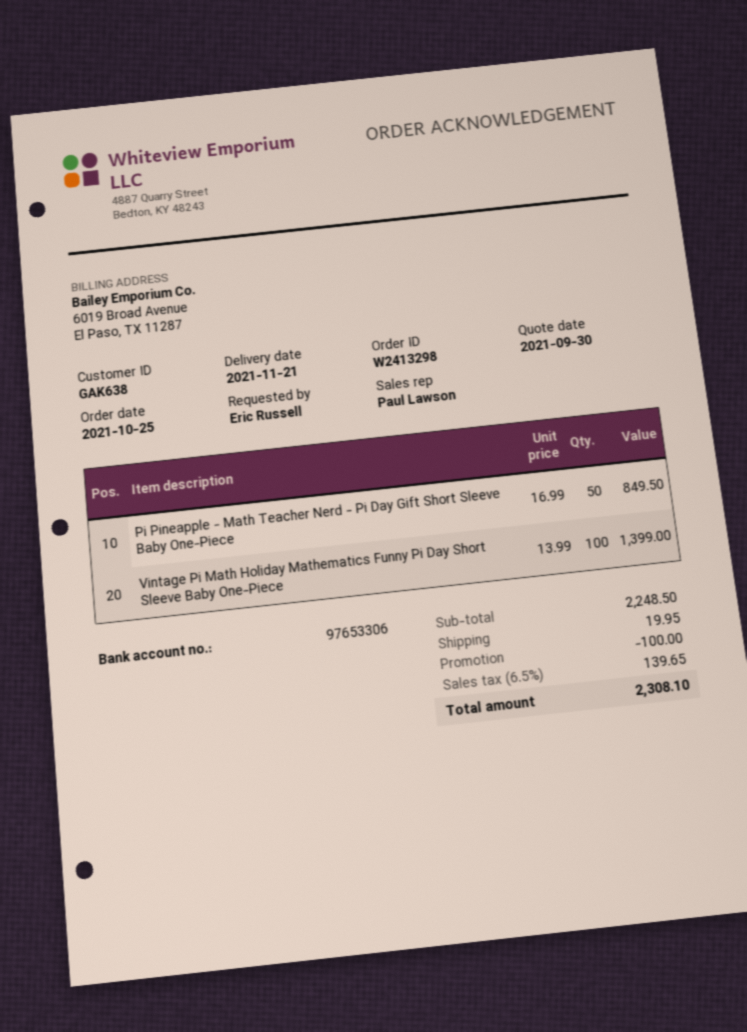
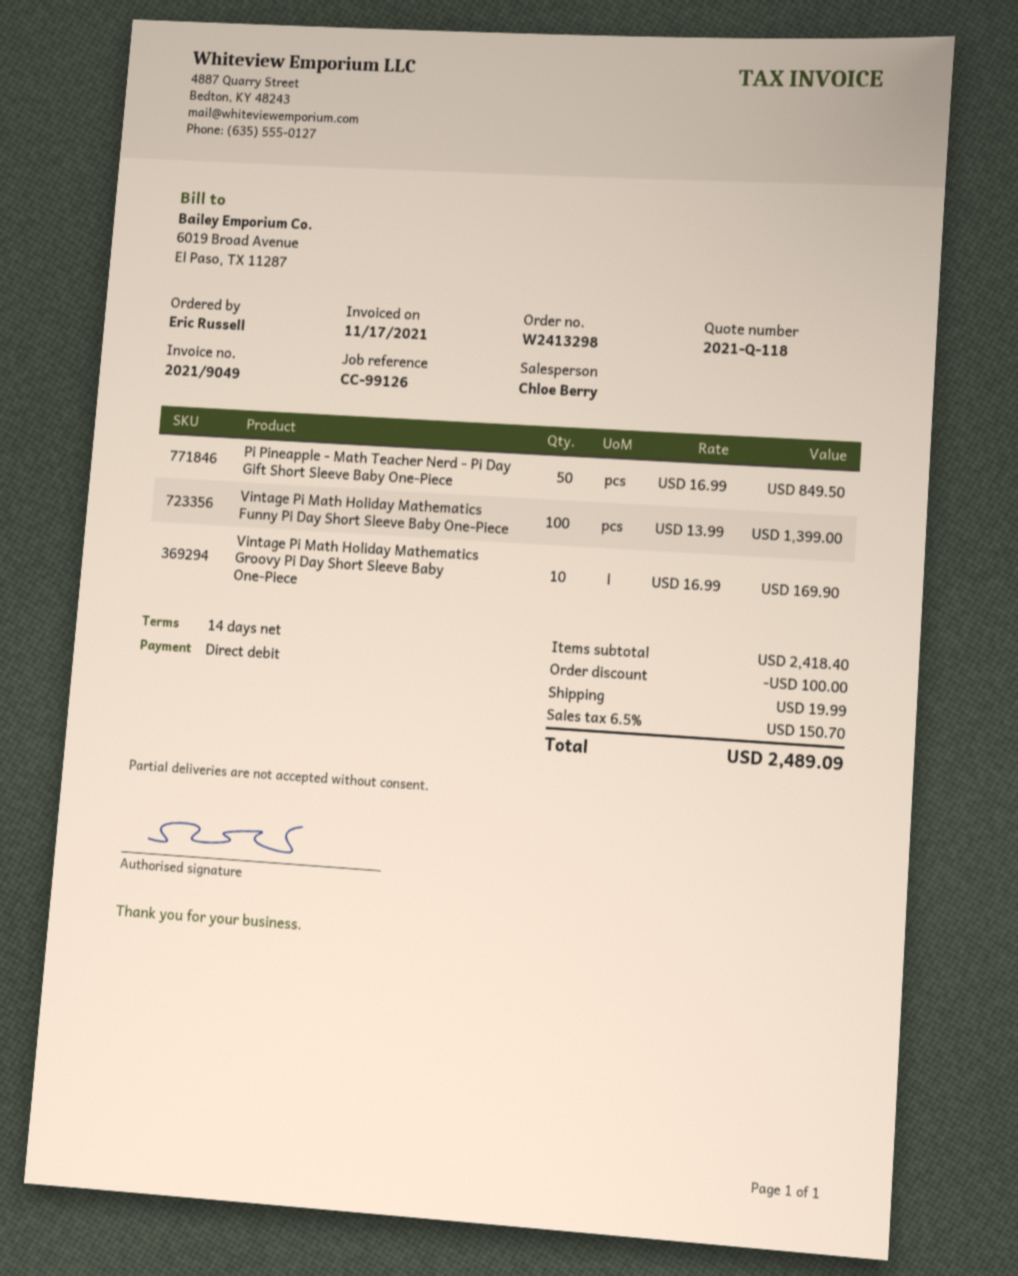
sales rep: Paul Lawson -> Chloe Berry
Vintage Pi Math Holiday Mathematics Groovy Pi Day Short Sleeve Baby One-Piece: none -> 10 x 16.99 = 169.90
subtotal: 2248.50 -> 2418.40
shipping: 19.95 -> 19.99
tax: 6.5% = 139.65 -> 6.5% = 150.70
total: 2308.10 -> 2489.09

